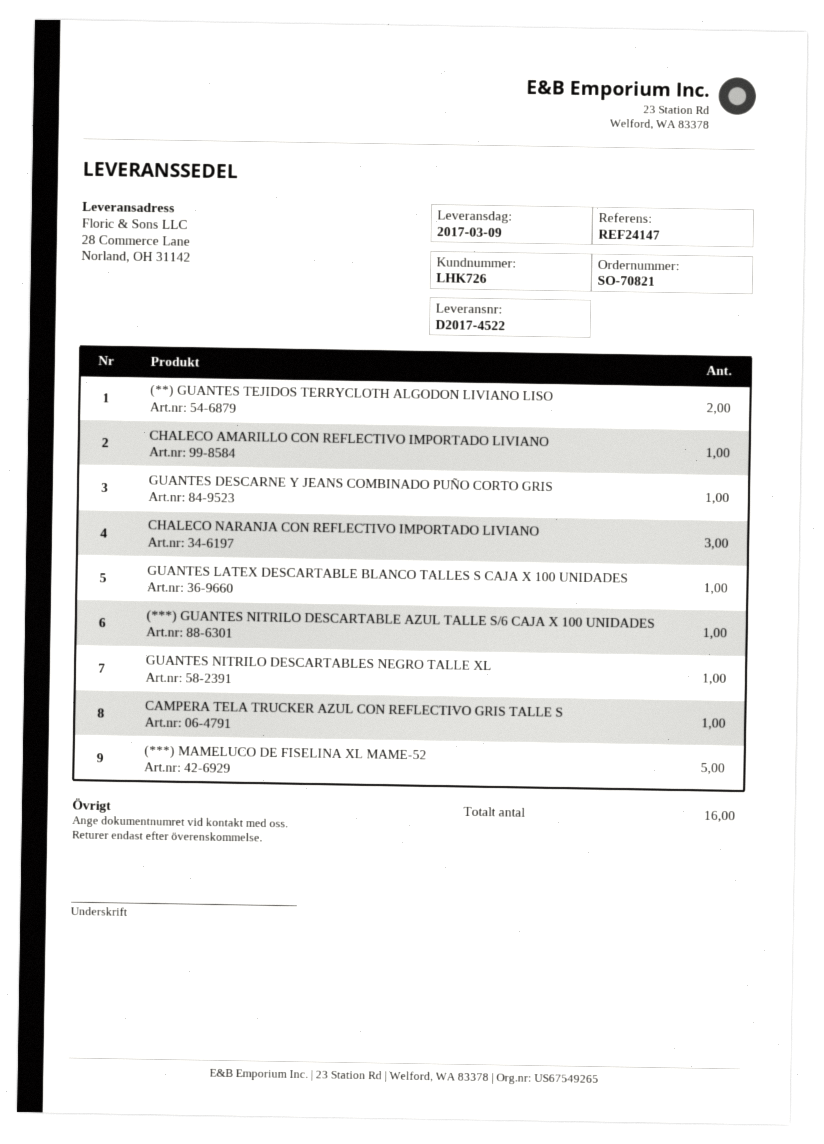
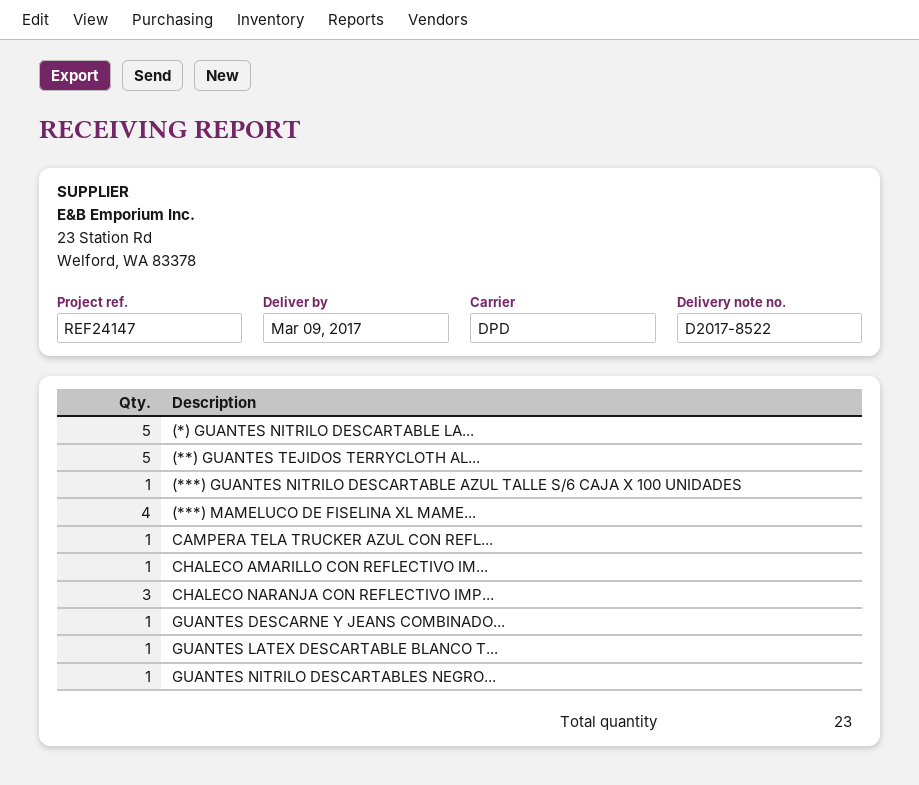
delivery note number: D2017-4522 -> D2017-8522
(**) GUANTES TEJIDOS TERRYCLOTH ALGODON LIVIANO LISO: 2 -> 5
(***) MAMELUCO DE FISELINA XL MAME-52: 5 -> 4
(*) GUANTES NITRILO DESCARTABLE LA...: none -> 5
total quantity: 16 -> 23

